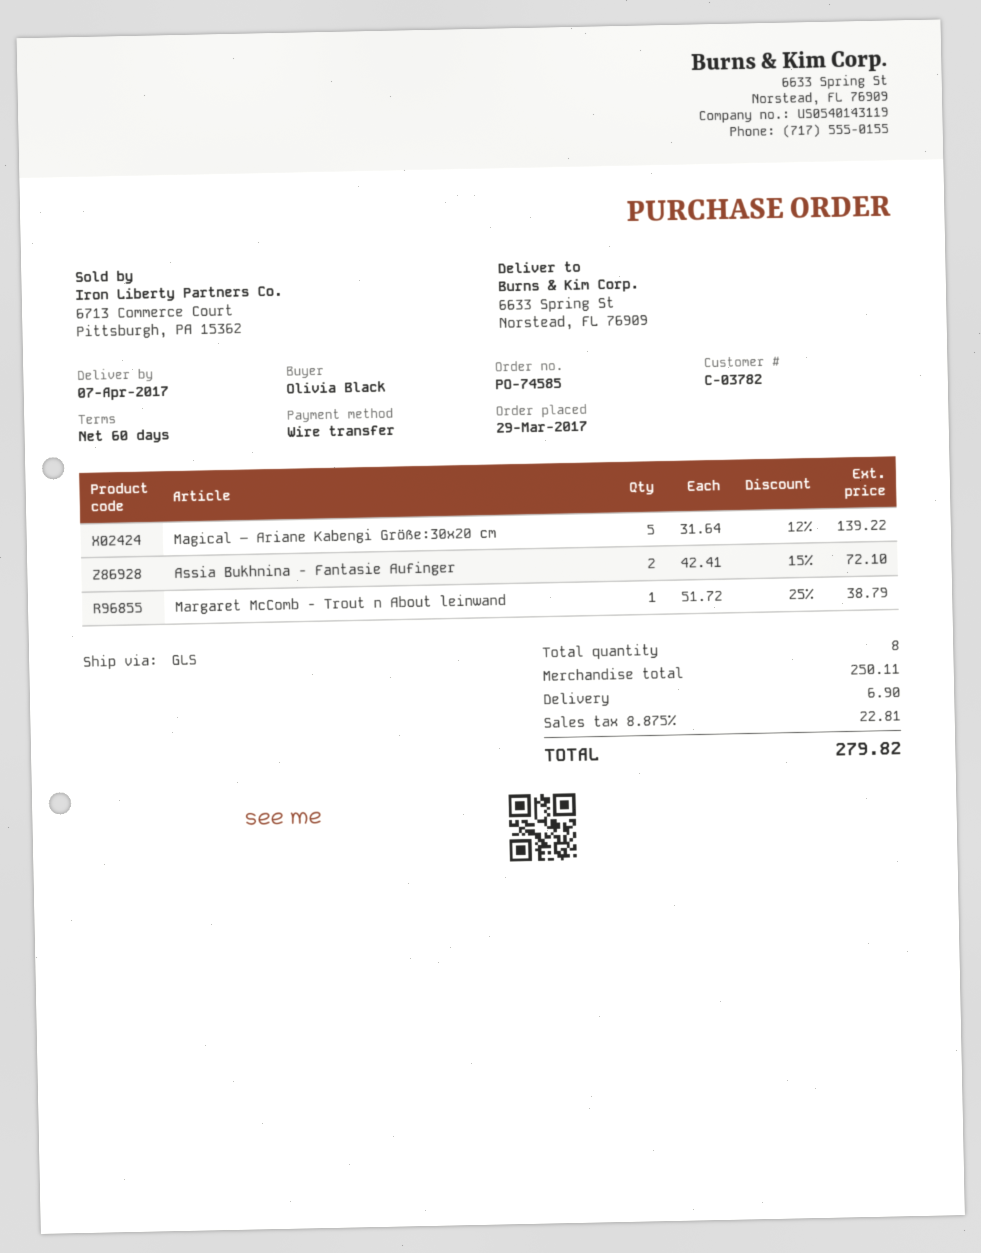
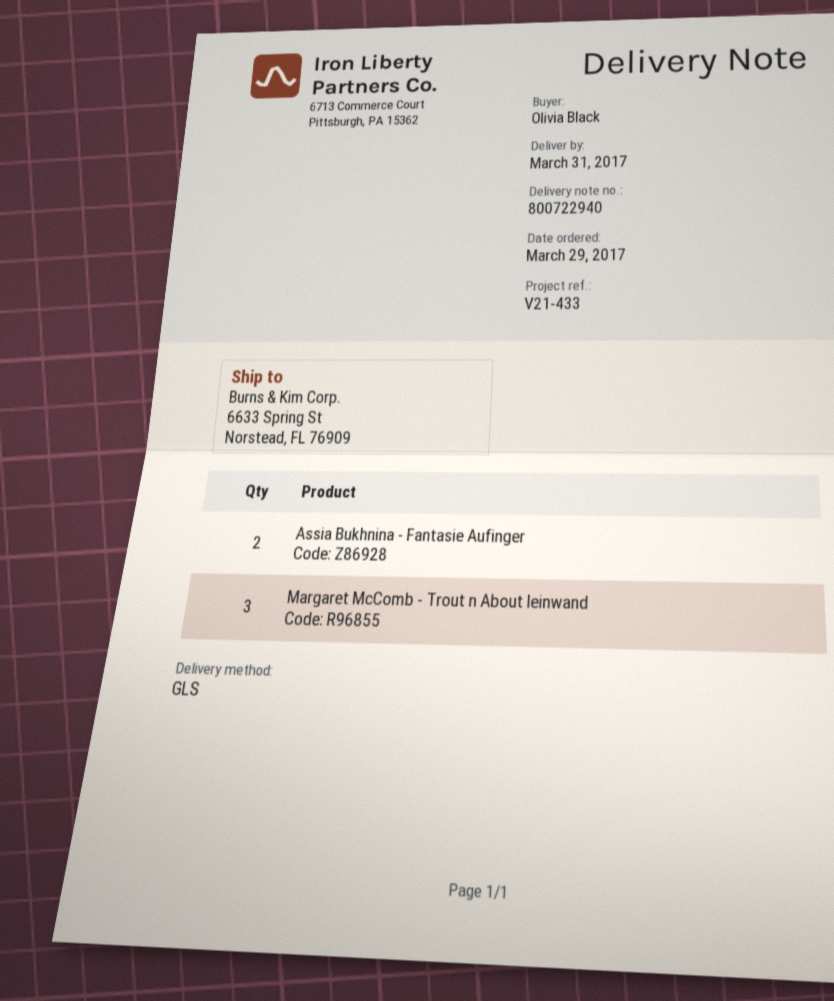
delivery date: 2017-04-07 -> 2017-03-31
Magical – Ariane Kabengi Größe:30x20 cm: 5 -> none
Margaret McComb - Trout n About leinwand: 1 -> 3

